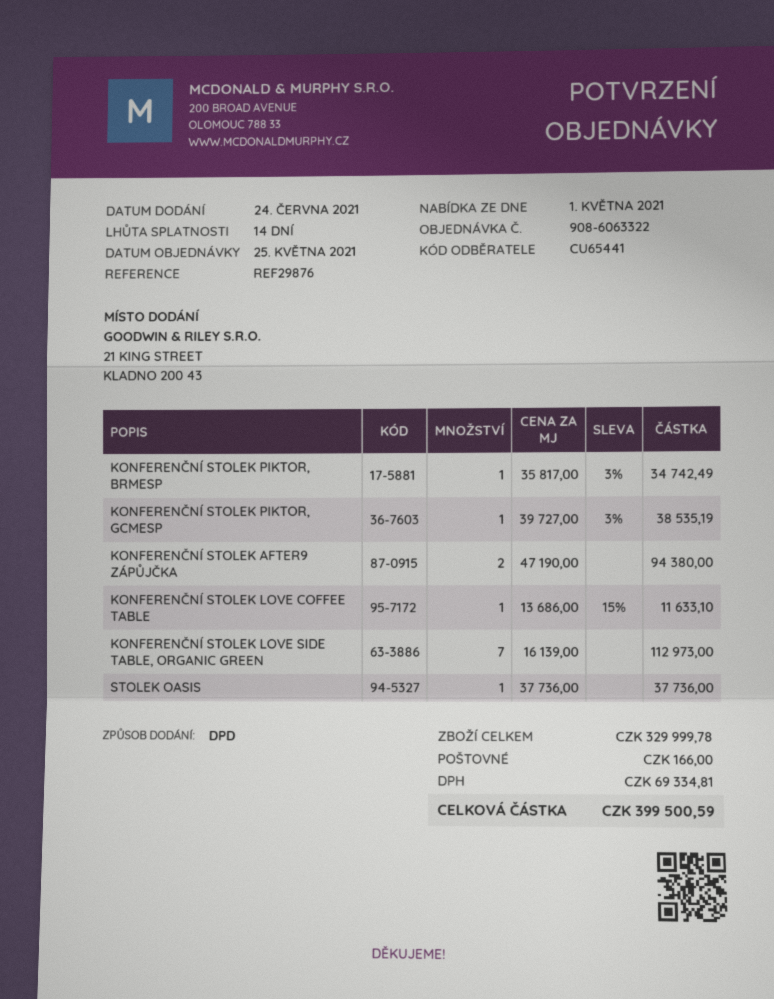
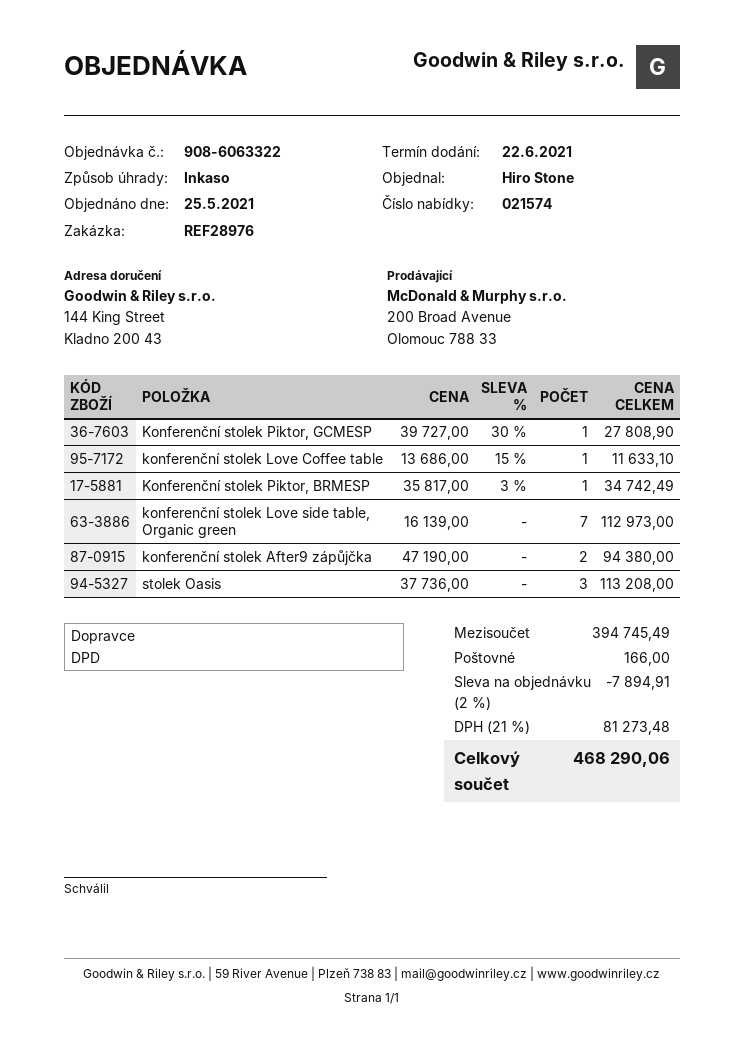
delivery date: 2021-06-24 -> 2021-06-22
reference: REF29876 -> REF28976
ship to: 21 KING STREET, KLADNO 200 43 -> 144 King Street, Kladno 200 43
KONFERENČNÍ STOLEK PIKTOR, GCMESP: 1 x 39727.00 - 3% = 38535.19 -> 1 x 39727.00 - 30% = 27808.90
STOLEK OASIS: 1 x 37736.00 = 37736.00 -> 3 x 37736.00 = 113208.00
subtotal: 329999.78 -> 394745.49
discount: none -> 2% = 7894.91
tax: 69334.81 -> 81273.48
total: 399500.59 -> 468290.06

